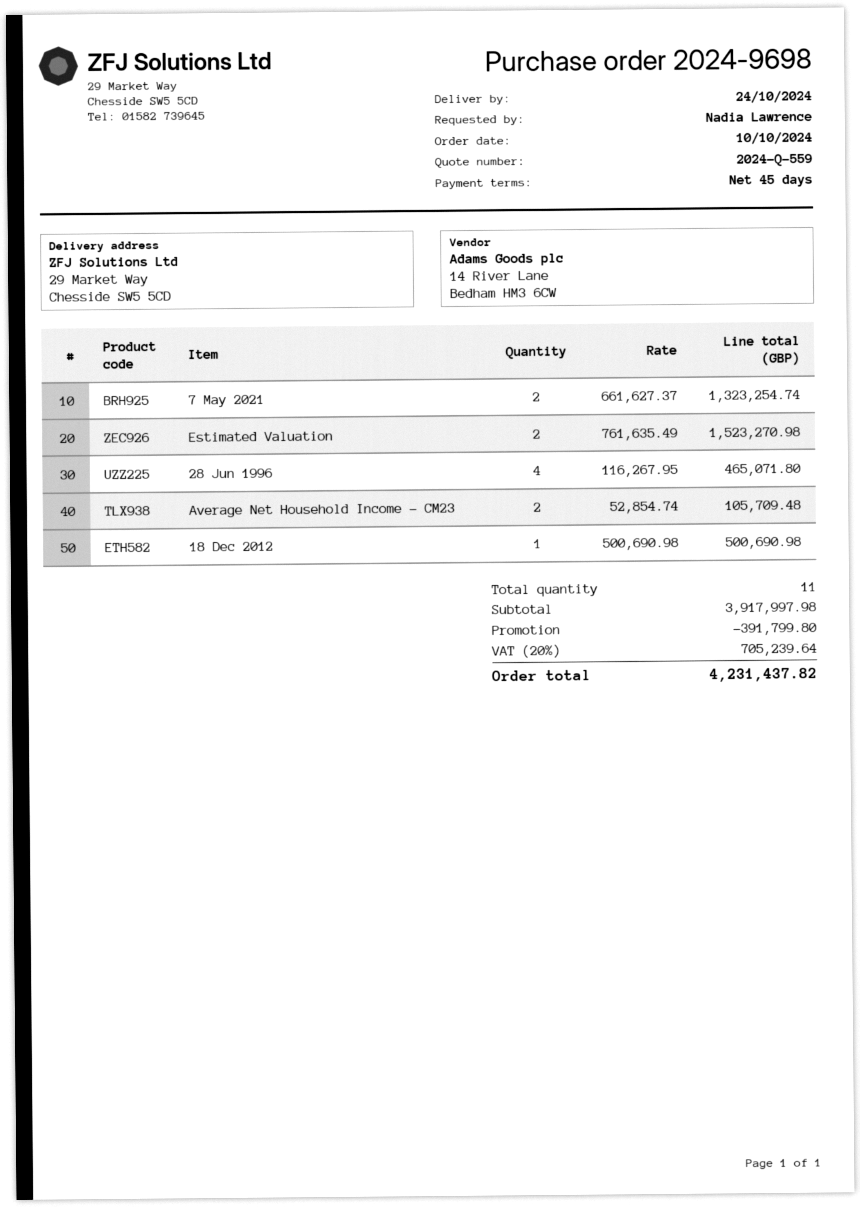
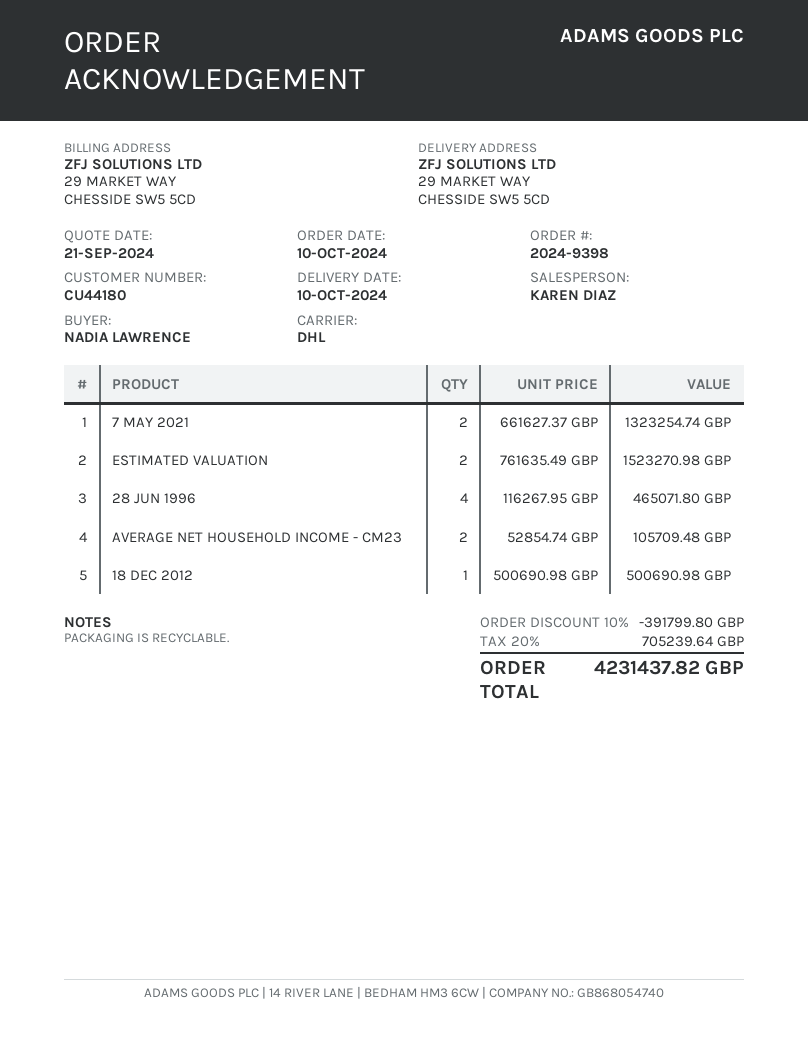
order number: 2024-9698 -> 2024-9398
delivery date: 2024-10-24 -> 2024-10-10

